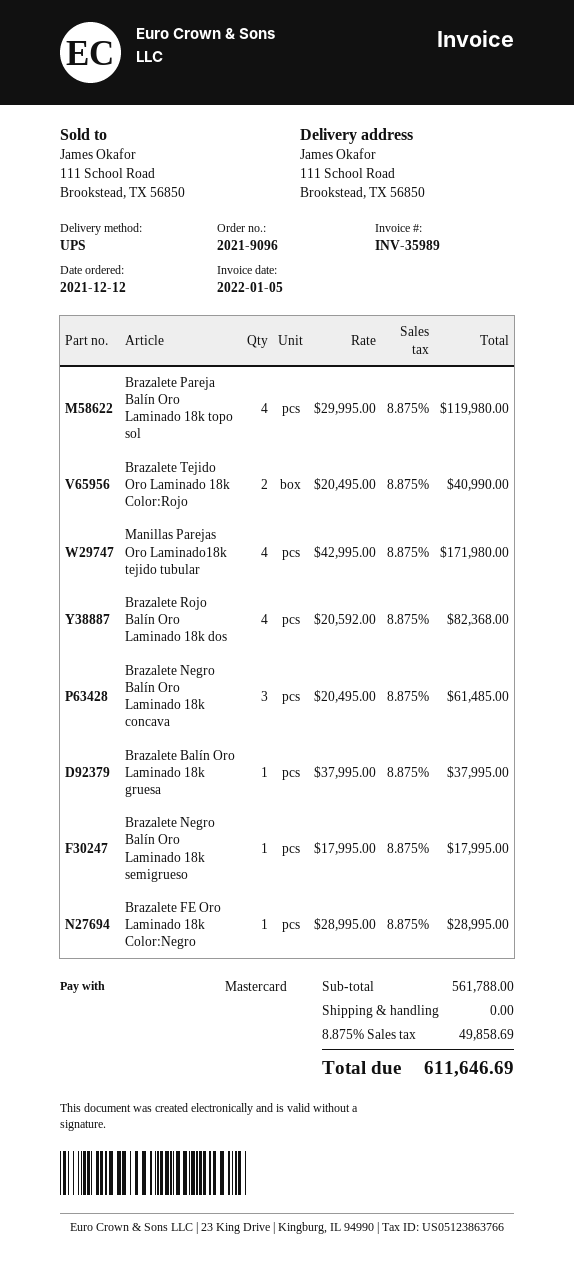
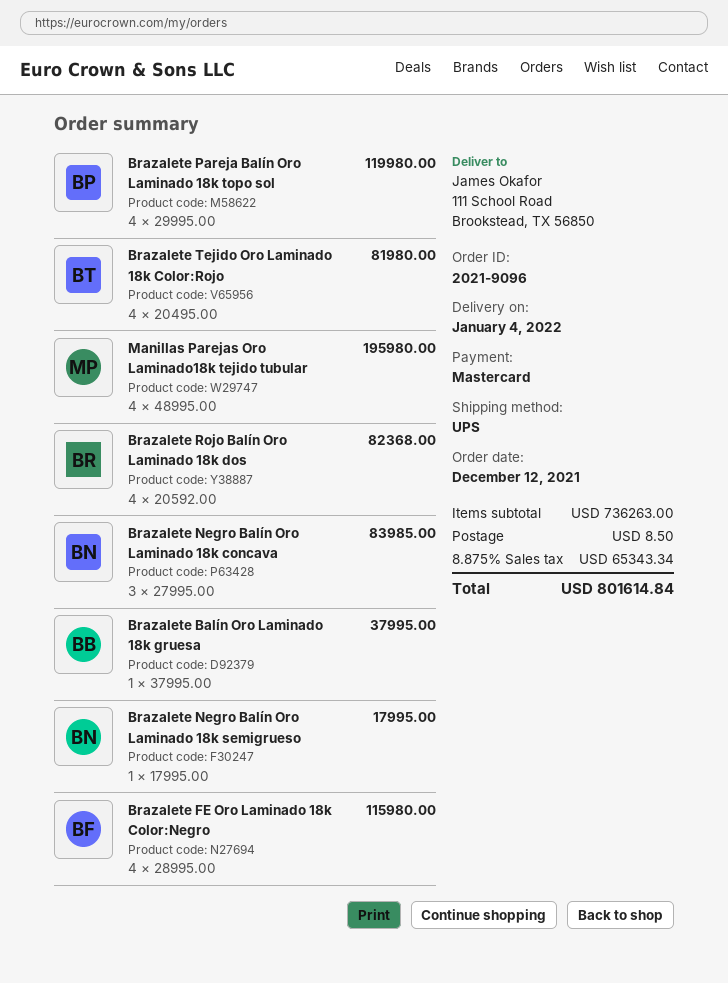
Brazalete Tejido Oro Laminado 18k Color:Rojo: 2 x 20495.00 = 40990.00 -> 4 x 20495.00 = 81980.00
Manillas Parejas Oro Laminado18k tejido tubular: 4 x 42995.00 = 171980.00 -> 4 x 48995.00 = 195980.00
Brazalete Negro Balín Oro Laminado 18k concava: 3 x 20495.00 = 61485.00 -> 3 x 27995.00 = 83985.00
Brazalete FE Oro Laminado 18k Color:Negro: 1 x 28995.00 = 28995.00 -> 4 x 28995.00 = 115980.00
subtotal: 561788.00 -> 736263.00
shipping: 0.00 -> 8.50
tax: 8.875% = 49858.69 -> 8.875% = 65343.34
total: 611646.69 -> 801614.84

